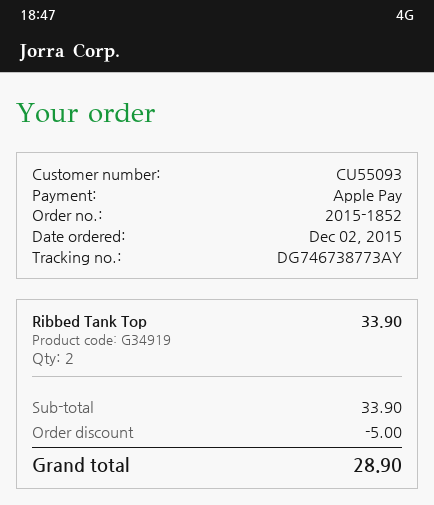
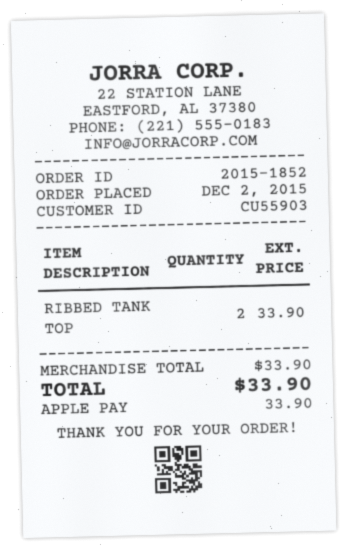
customer number: CU55093 -> CU55903
discount: 5.00 -> none
total: 28.90 -> 33.90

